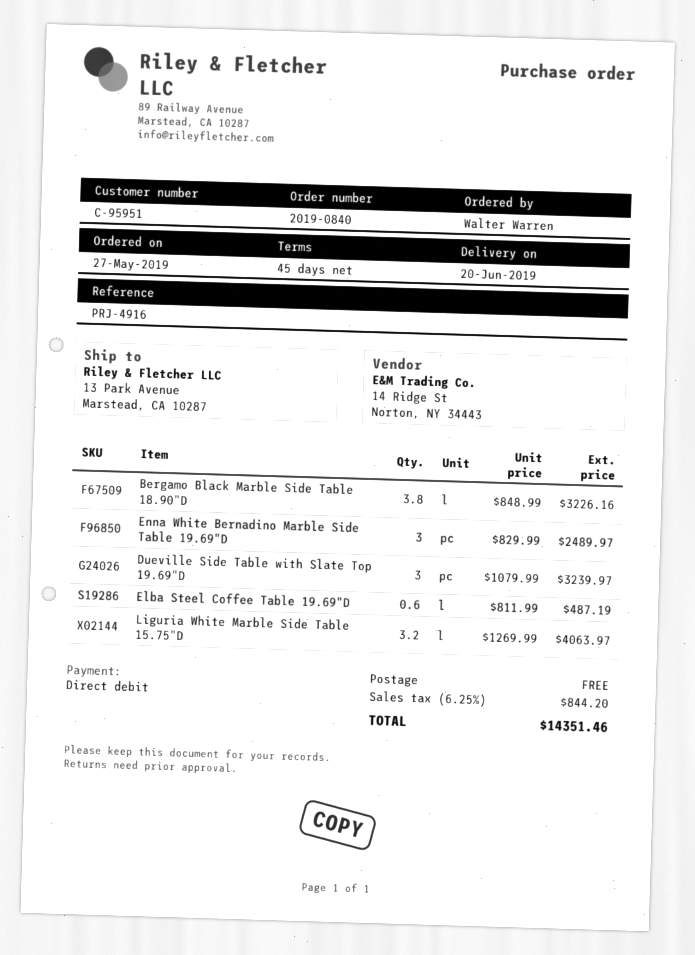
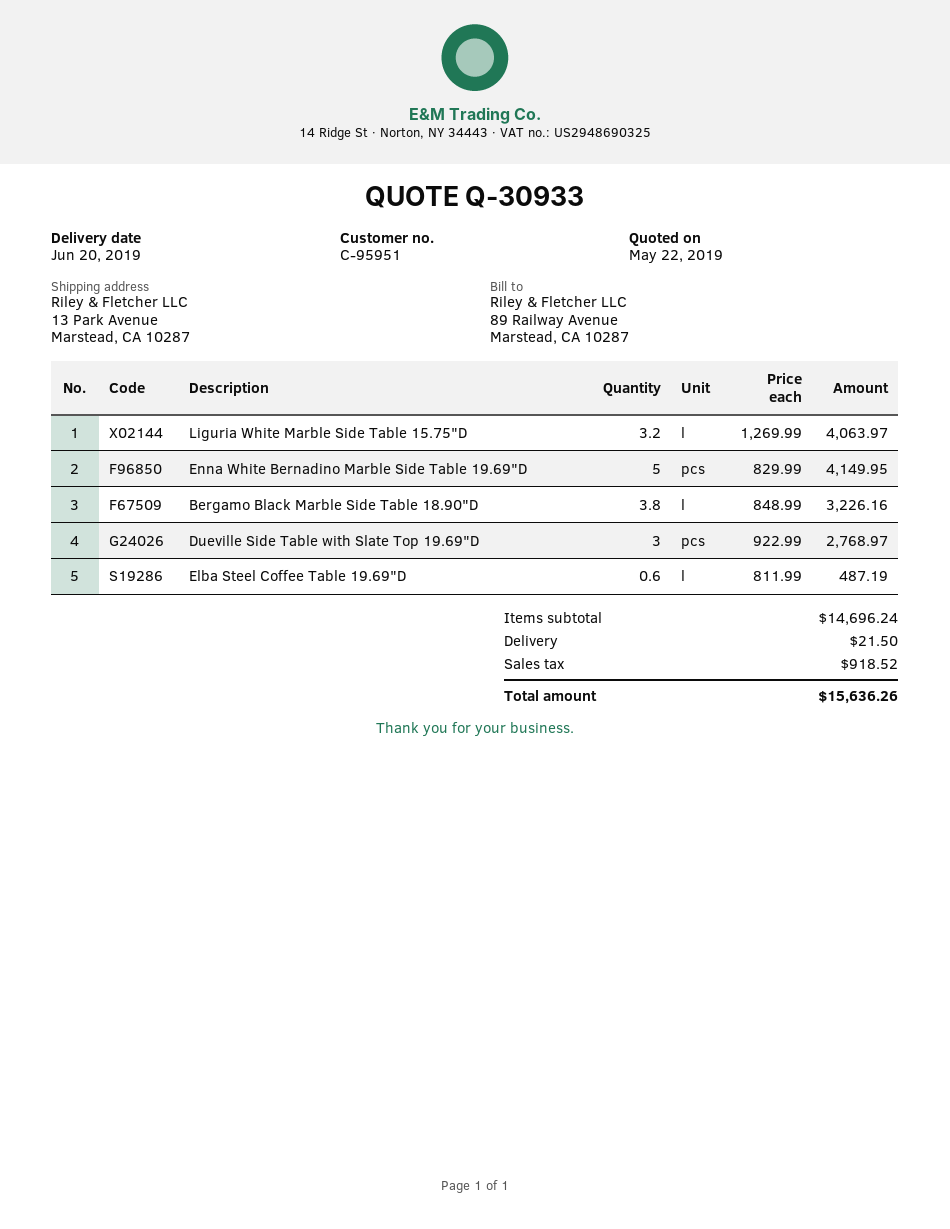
Enna White Bernadino Marble Side Table 19.69"D: 3 x 829.99 = 2489.97 -> 5 x 829.99 = 4149.95
Dueville Side Table with Slate Top 19.69"D: 3 x 1079.99 = 3239.97 -> 3 x 922.99 = 2768.97
shipping: 0.00 -> 21.50
tax: 844.20 -> 918.52
total: 14351.46 -> 15636.26

